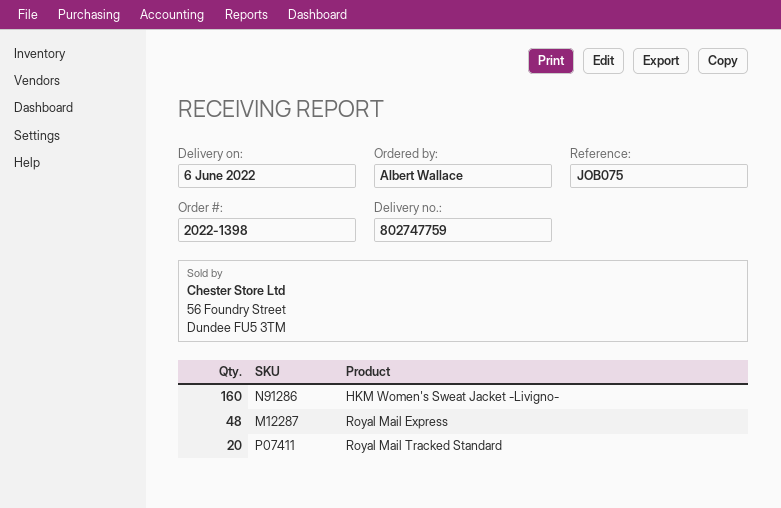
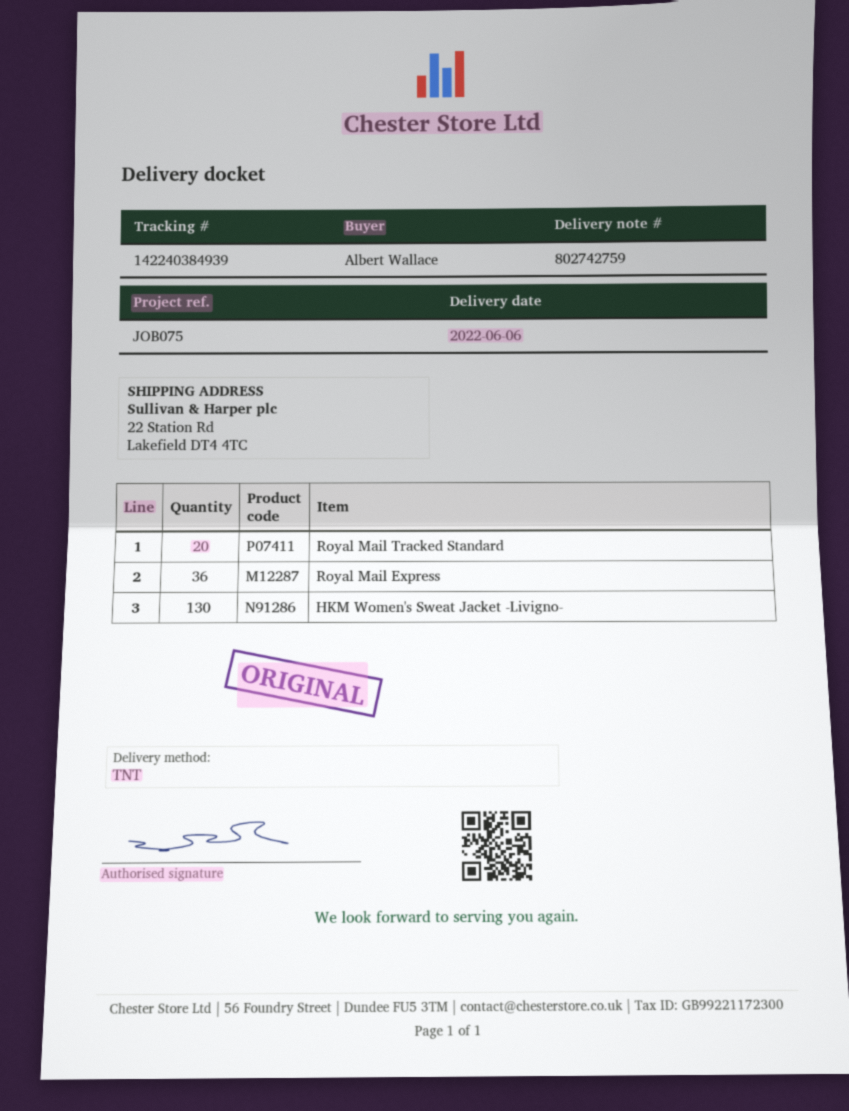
delivery note number: 802747759 -> 802742759
HKM Women's Sweat Jacket -Livigno-: 160 -> 130
Royal Mail Express: 48 -> 36

